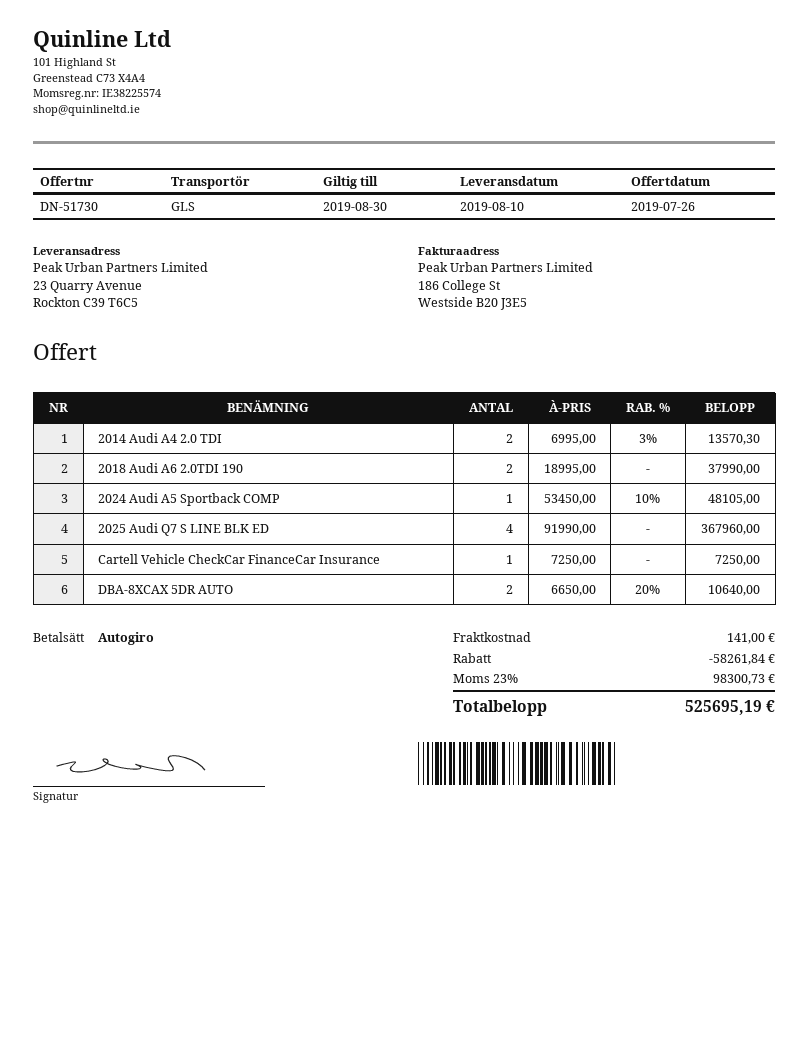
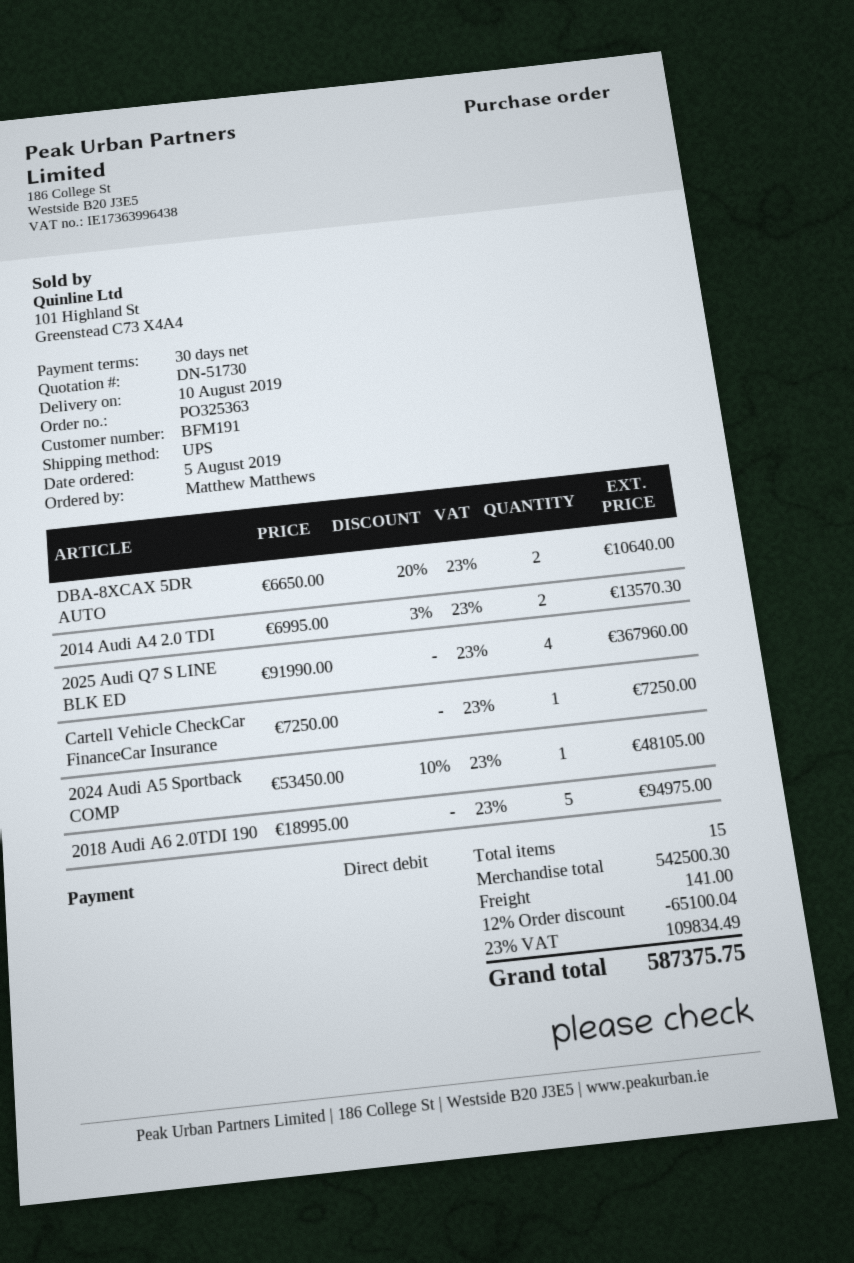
shipping method: GLS -> UPS
2018 Audi A6 2.0TDI 190: 2 x 18995.00 = 37990.00 -> 5 x 18995.00 = 94975.00
discount: 58261.84 -> 65100.04
tax: 23% = 98300.73 -> 23% = 109834.49
total: 525695.19 -> 587375.75

